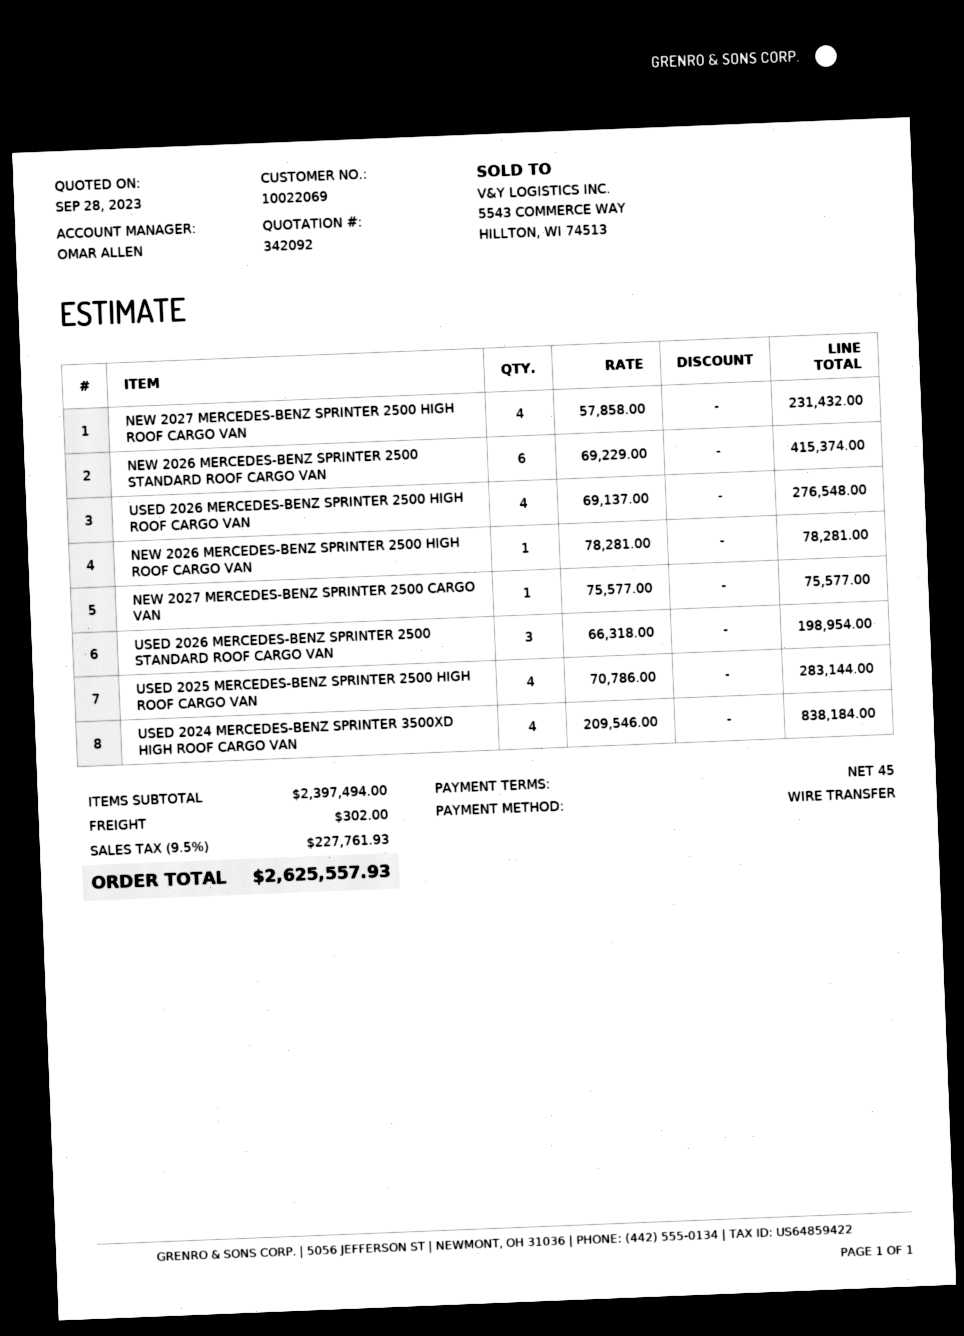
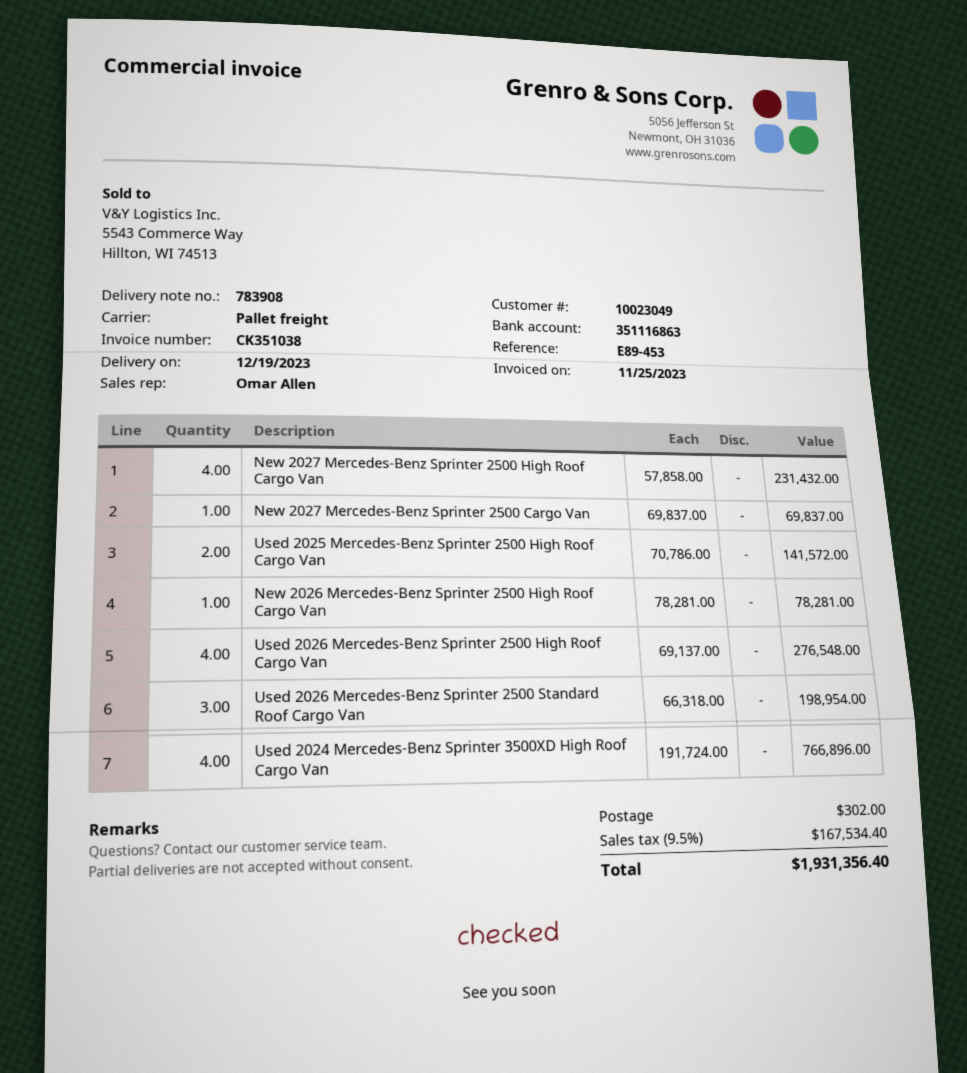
customer number: 10022069 -> 10023049
NEW 2026 MERCEDES-BENZ SPRINTER 2500 STANDARD ROOF CARGO VAN: 6 x 69229.00 = 415374.00 -> none
NEW 2027 MERCEDES-BENZ SPRINTER 2500 CARGO VAN: 1 x 75577.00 = 75577.00 -> 1 x 69837.00 = 69837.00
USED 2025 MERCEDES-BENZ SPRINTER 2500 HIGH ROOF CARGO VAN: 4 x 70786.00 = 283144.00 -> 2 x 70786.00 = 141572.00
USED 2024 MERCEDES-BENZ SPRINTER 3500XD HIGH ROOF CARGO VAN: 4 x 209546.00 = 838184.00 -> 4 x 191724.00 = 766896.00
tax: 9.5% = 227761.93 -> 9.5% = 167534.40
total: 2625557.93 -> 1931356.40

